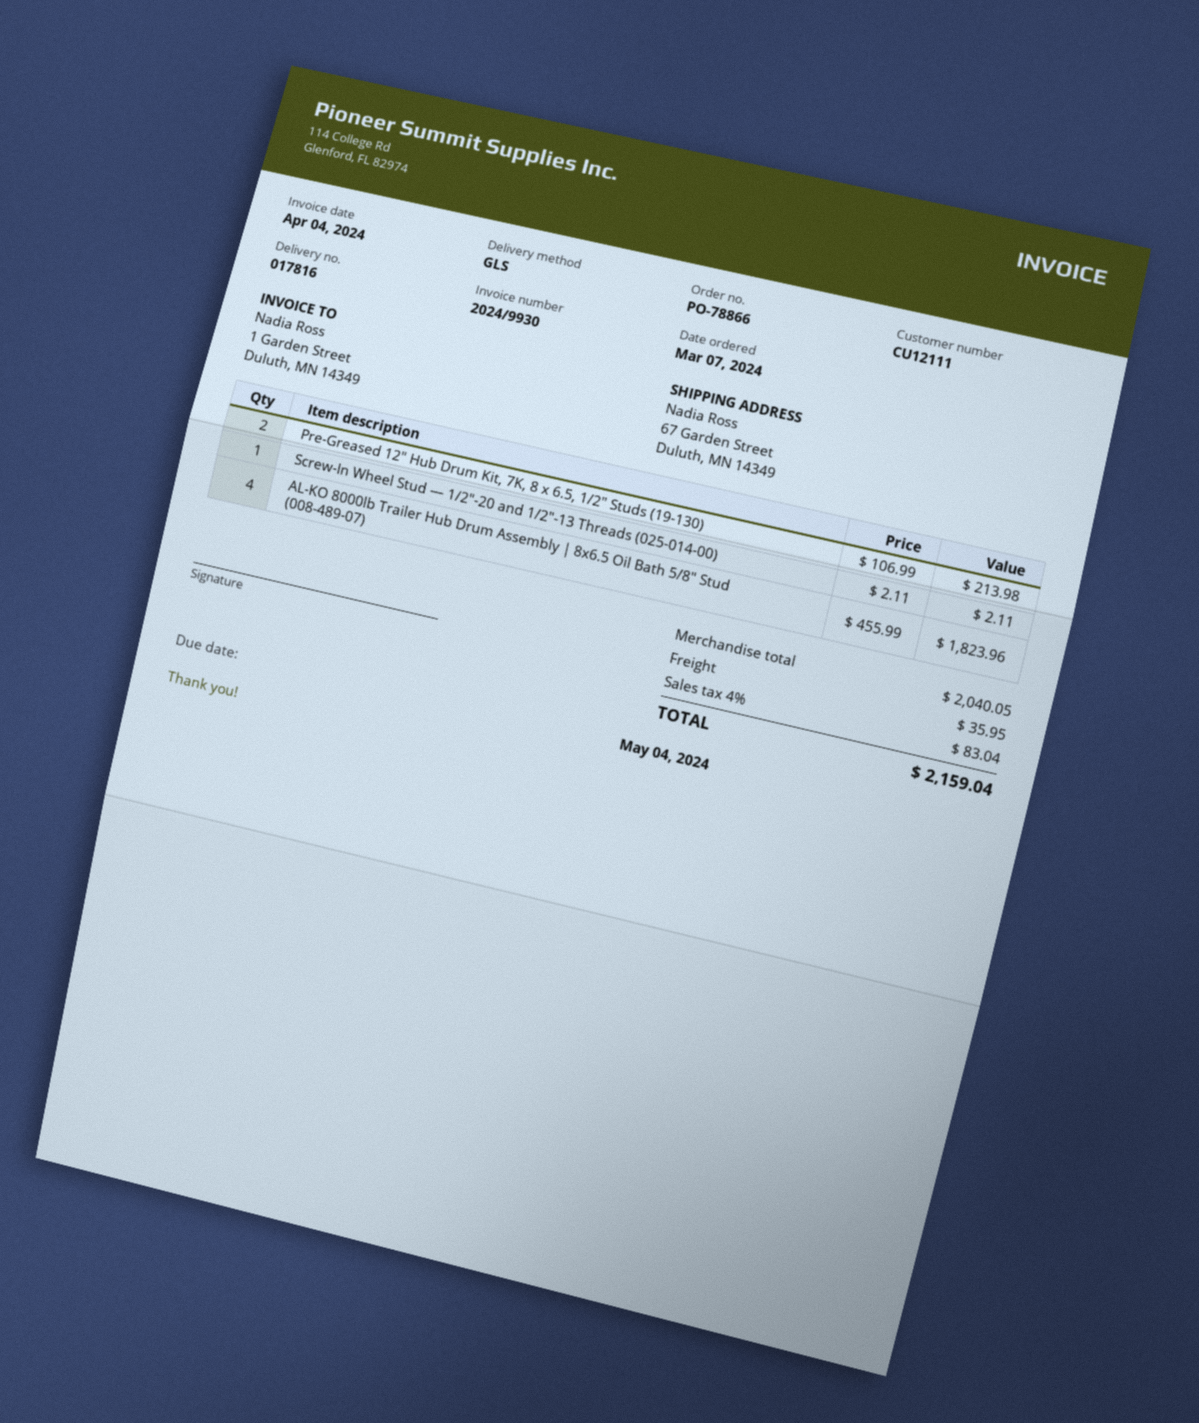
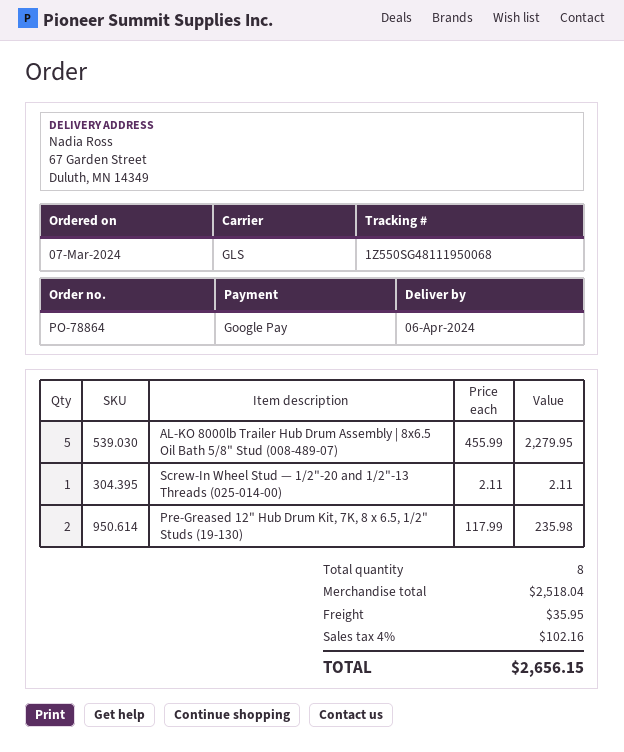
order number: PO-78866 -> PO-78864
Pre-Greased 12" Hub Drum Kit, 7K, 8 x 6.5, 1/2" Studs (19-130): 2 x 106.99 = 213.98 -> 2 x 117.99 = 235.98
AL-KO 8000lb Trailer Hub Drum Assembly | 8x6.5 Oil Bath 5/8" Stud (008-489-07): 4 x 455.99 = 1823.96 -> 5 x 455.99 = 2279.95
subtotal: 2040.05 -> 2518.04
tax: 4% = 83.04 -> 4% = 102.16
total: 2159.04 -> 2656.15

